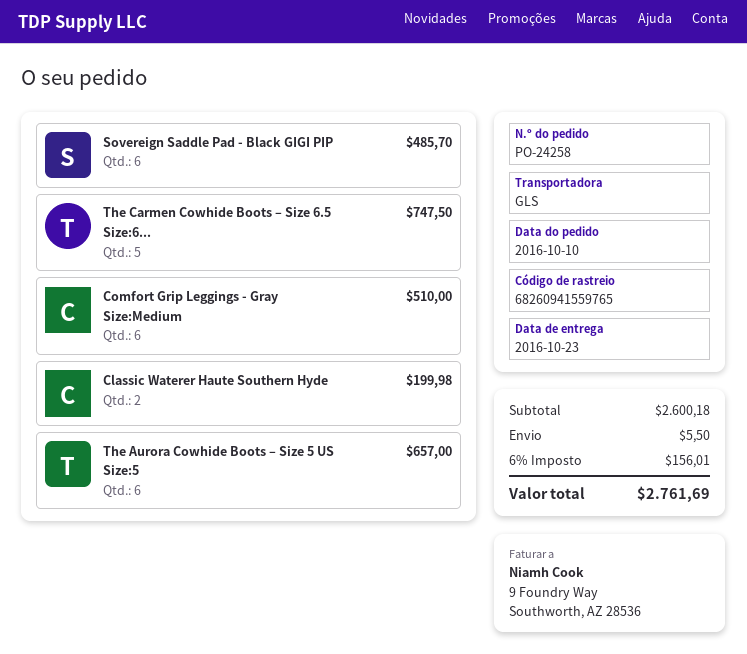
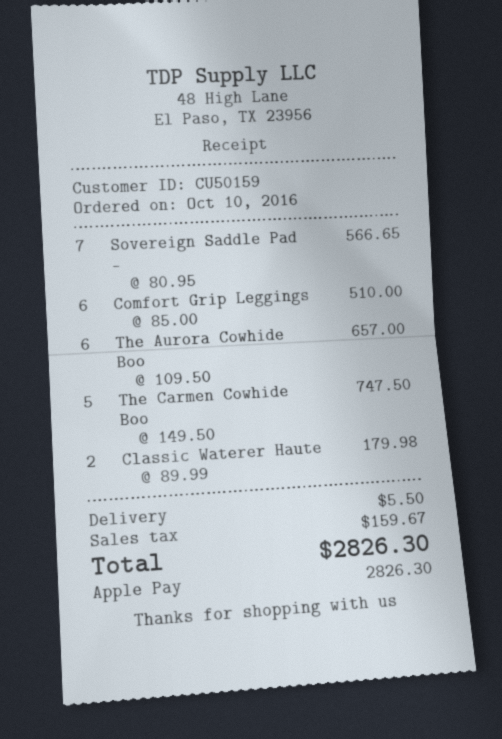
Sovereign Saddle Pad - Black GIGI PIP: 6 for 485.70 -> 7 for 566.65
Classic Waterer Haute Southern Hyde: 2 for 199.98 -> 2 for 179.98
tax: 156.01 -> 159.67
total: 2761.69 -> 2826.30

